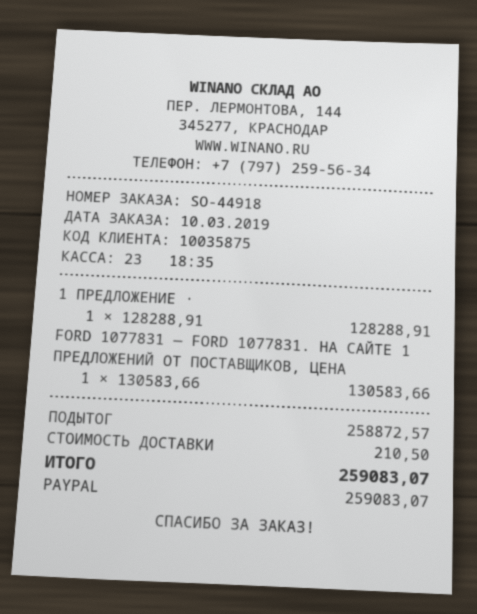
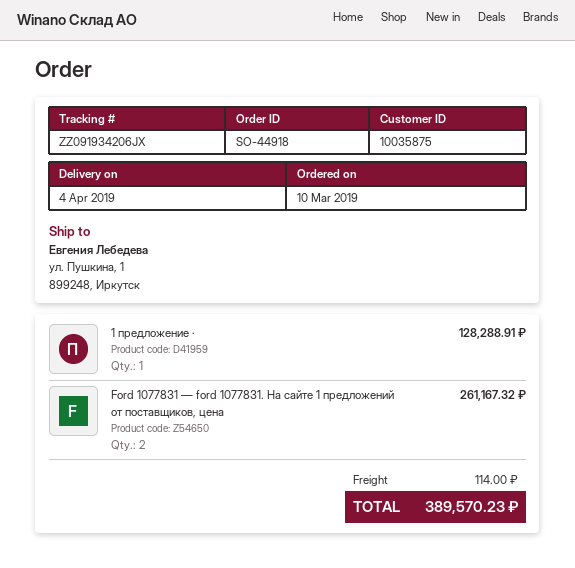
FORD 1077831 — FORD 1077831. НА САЙТЕ 1 ПРЕДЛОЖЕНИЙ ОТ ПОСТАВЩИКОВ, ЦЕНА: 1 for 130583.66 -> 2 for 261167.32
shipping: 210.50 -> 114.00
total: 259083.07 -> 389570.23

